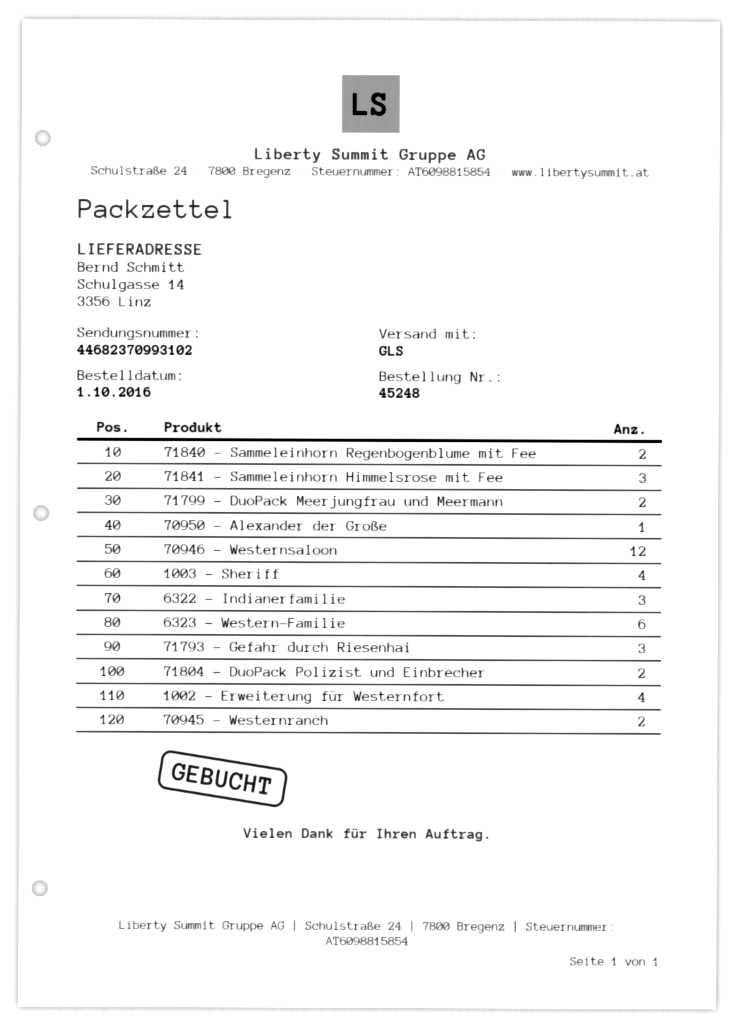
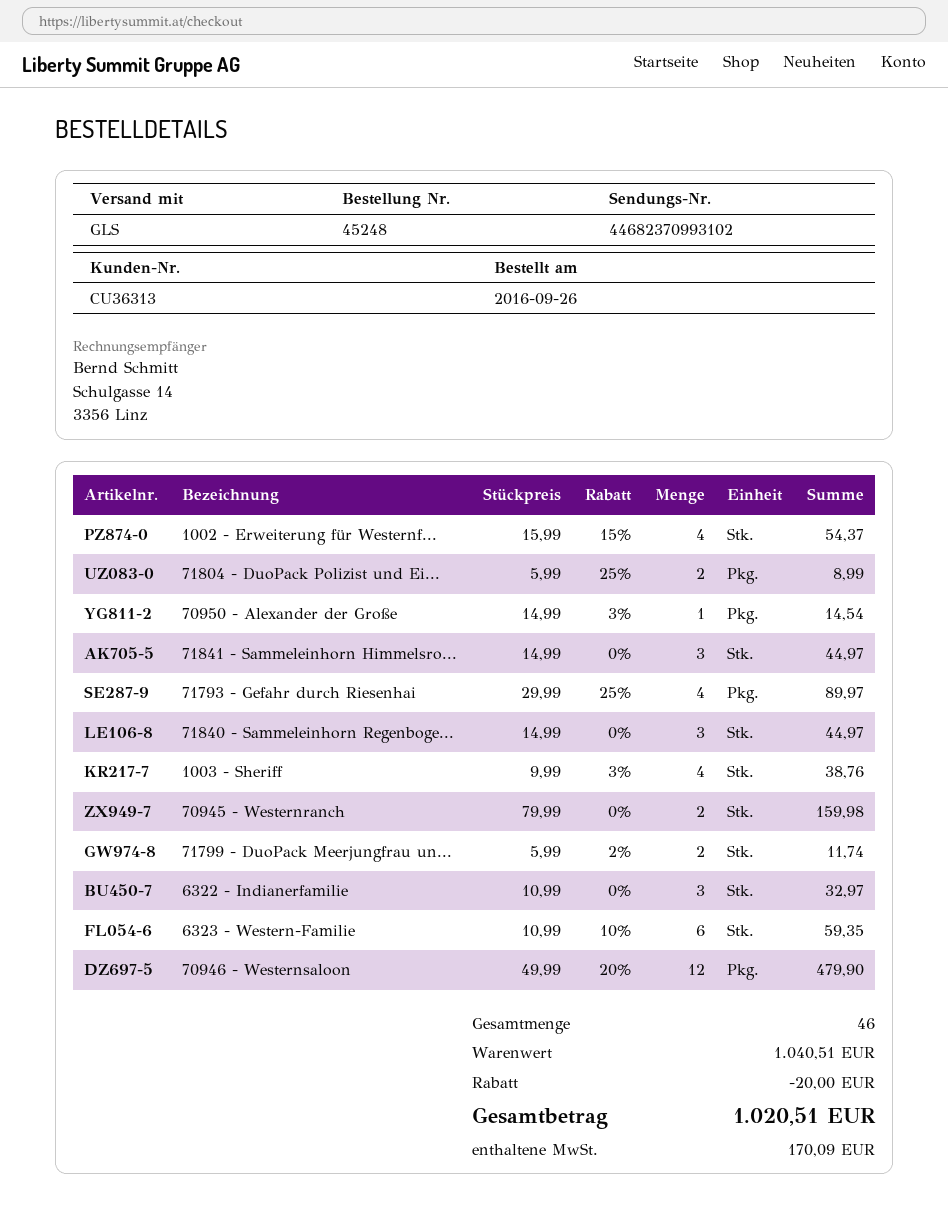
order date: 2016-10-01 -> 2016-09-26
71840 - Sammeleinhorn Regenbogenblume mit Fee: 2 -> 3
71793 - Gefahr durch Riesenhai: 3 -> 4

